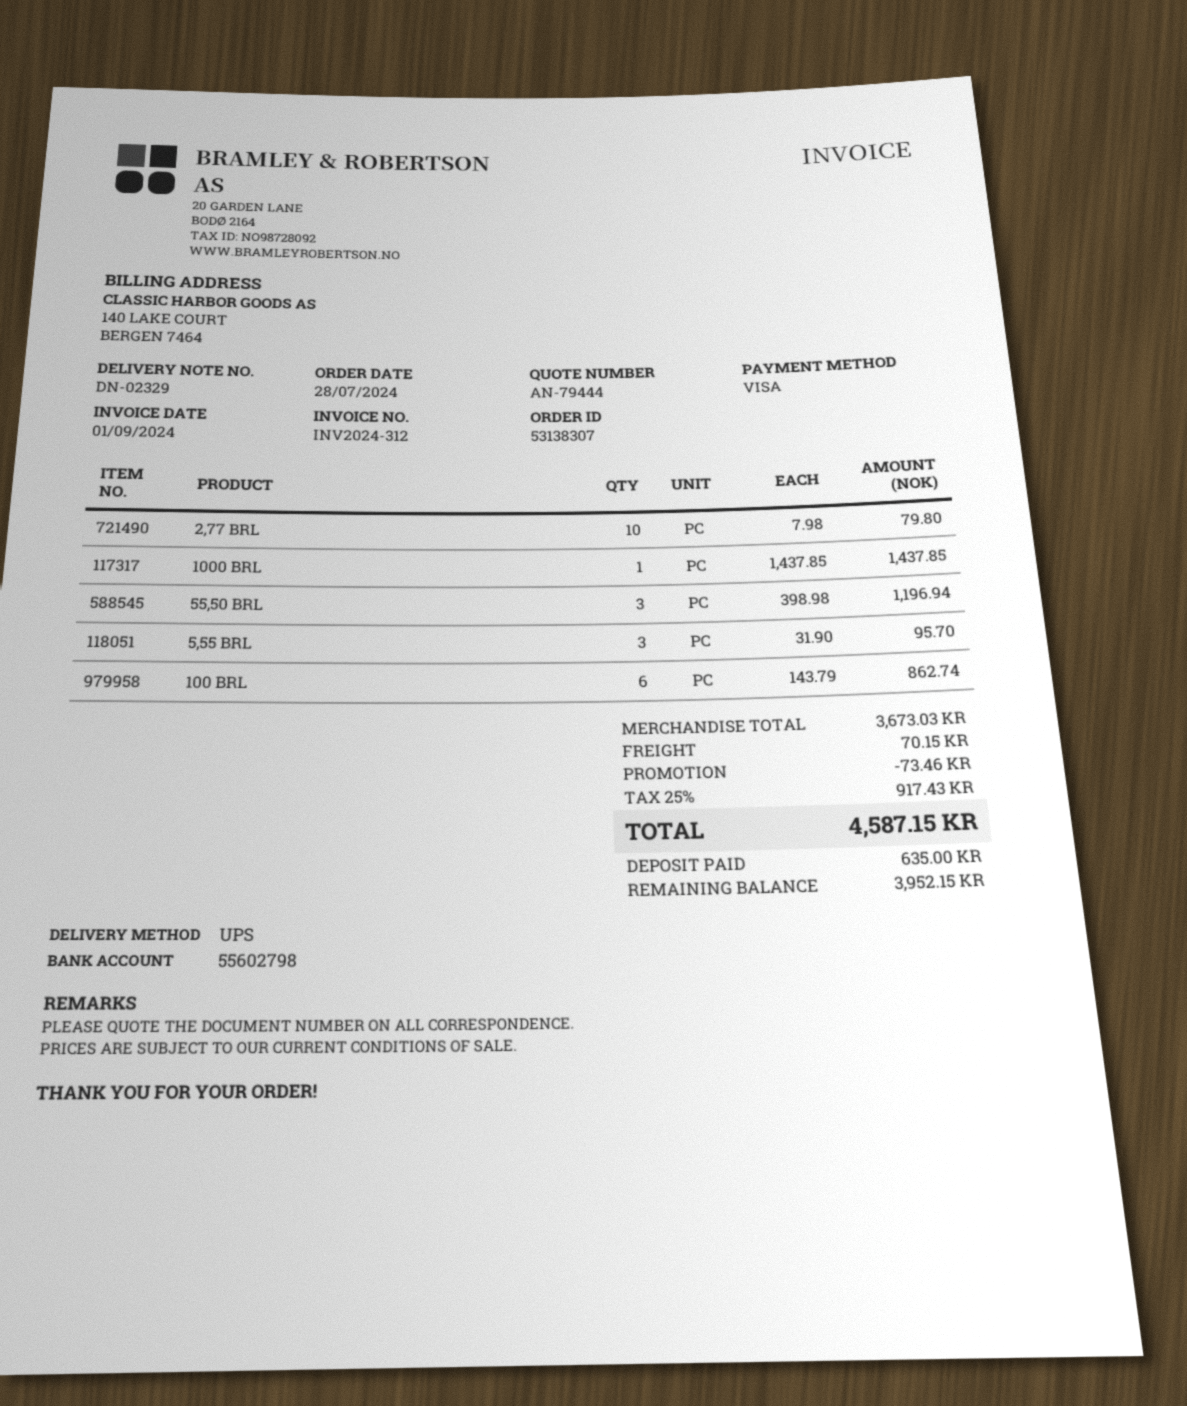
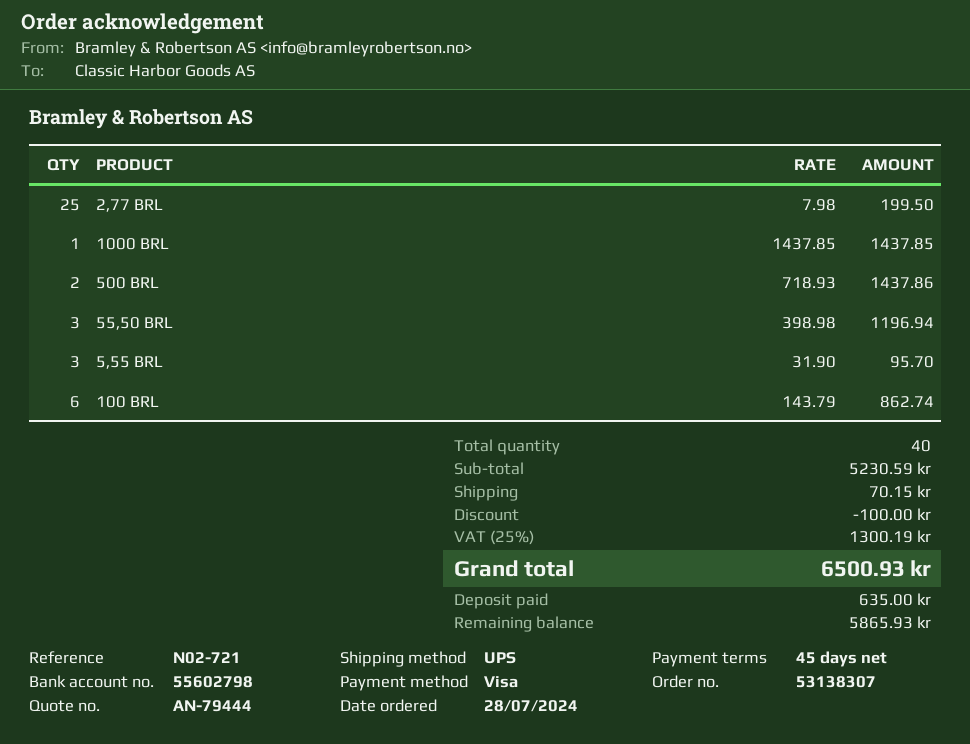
2,77 BRL: 10 x 7.98 = 79.80 -> 25 x 7.98 = 199.50
500 BRL: none -> 2 x 718.93 = 1437.86
subtotal: 3673.03 -> 5230.59
discount: 73.46 -> 100.00
tax: 25% = 917.43 -> 25% = 1300.19
total: 4587.15 -> 6500.93
balance: 3952.15 -> 5865.93

